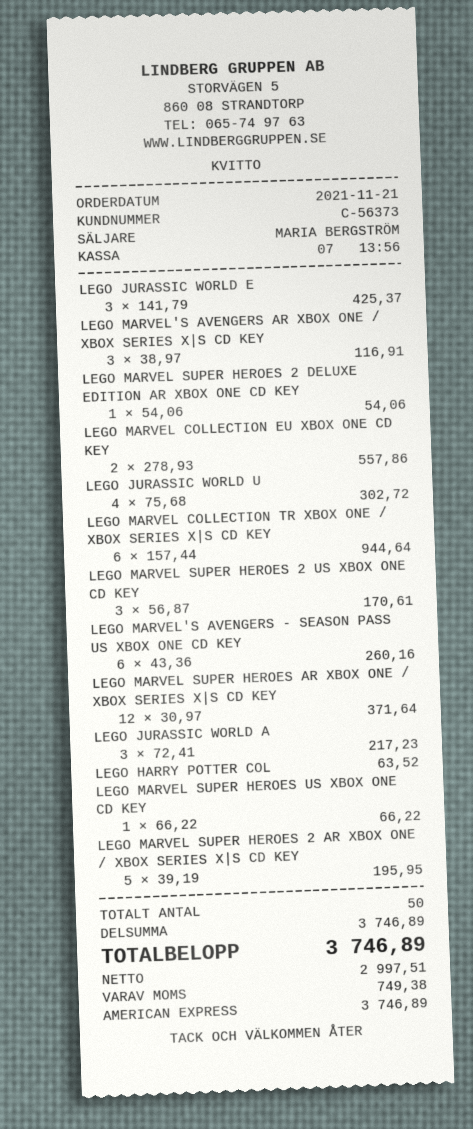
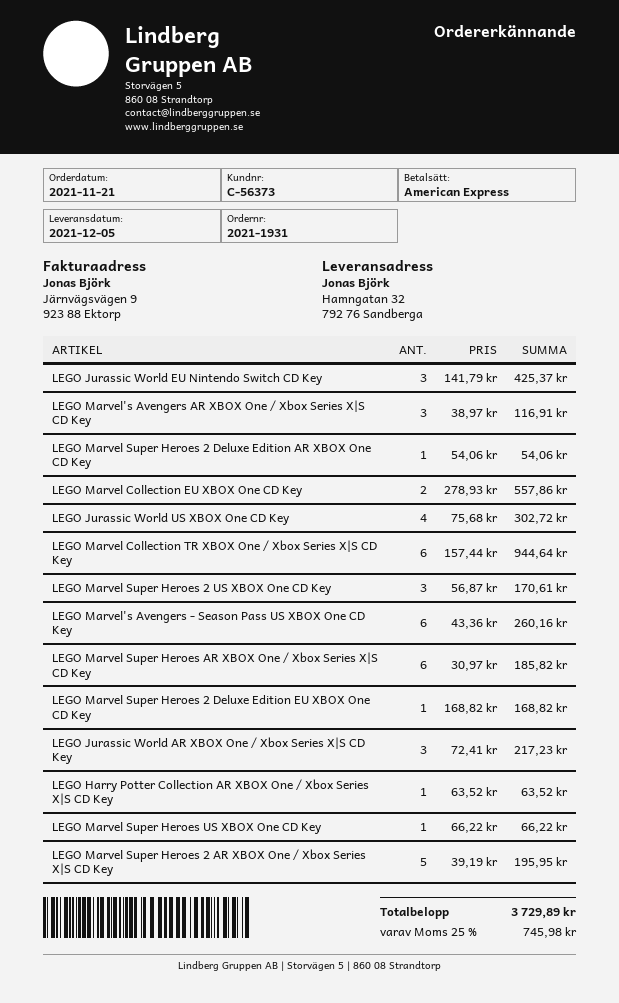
LEGO MARVEL SUPER HEROES AR XBOX ONE / XBOX SERIES X|S CD KEY: 12 x 30.97 = 371.64 -> 6 x 30.97 = 185.82
LEGO Marvel Super Heroes 2 Deluxe Edition EU XBOX One CD Key: none -> 1 x 168.82 = 168.82
tax: 749.38 -> 745.98
total: 3746.89 -> 3729.89

